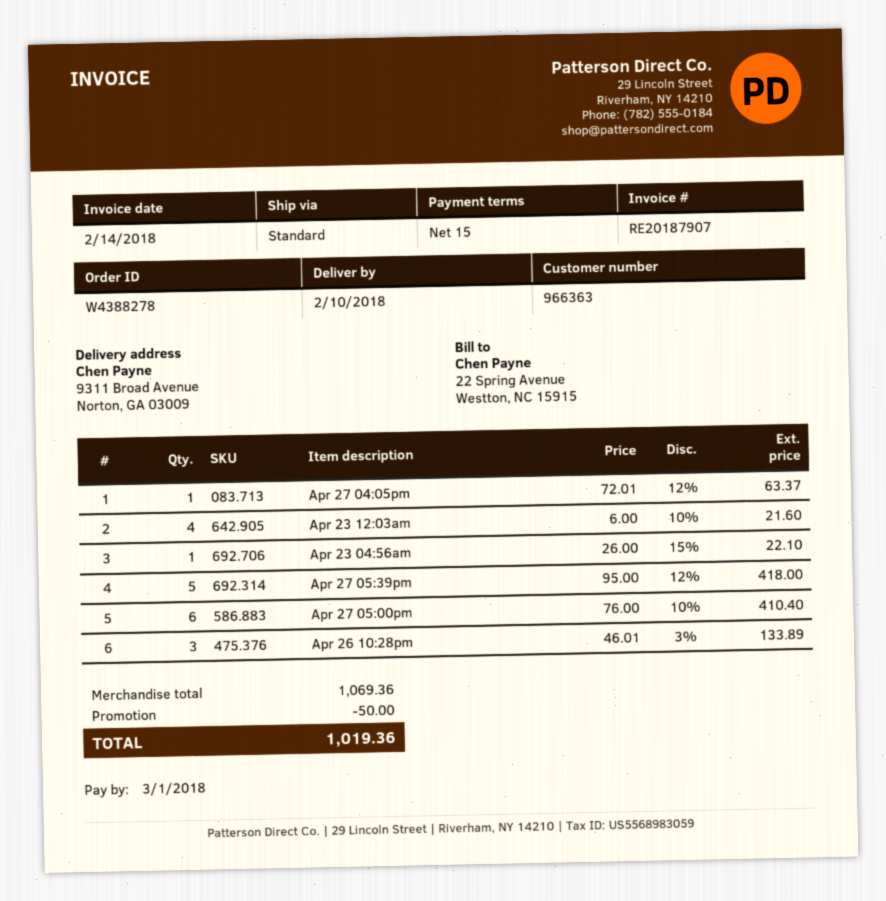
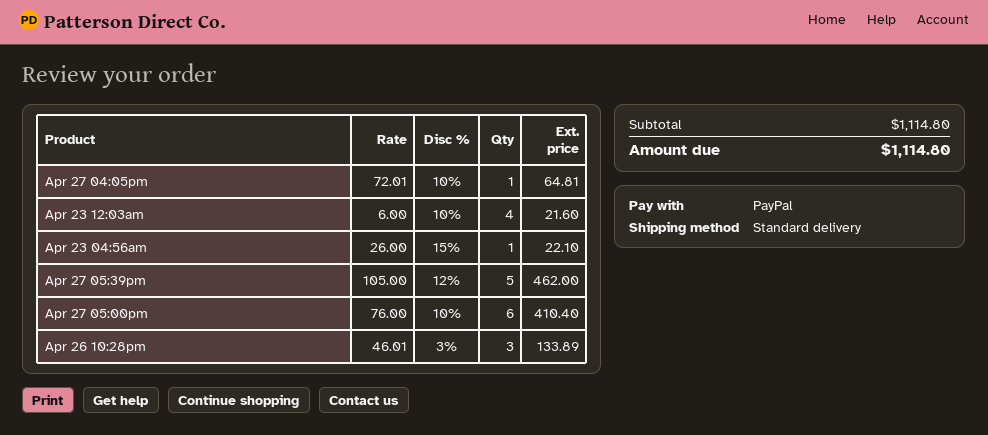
Apr 27 04:05pm: 1 x 72.01 - 12% = 63.37 -> 1 x 72.01 - 10% = 64.81
Apr 27 05:39pm: 5 x 95.00 - 12% = 418.00 -> 5 x 105.00 - 12% = 462.00
subtotal: 1069.36 -> 1114.80
discount: 50.00 -> none
total: 1019.36 -> 1114.80

